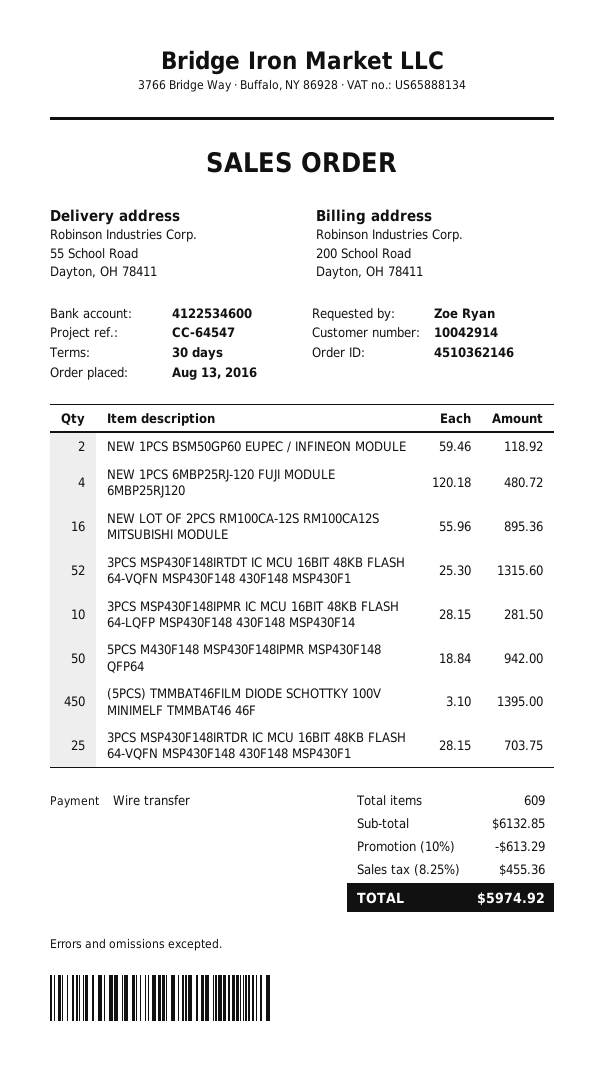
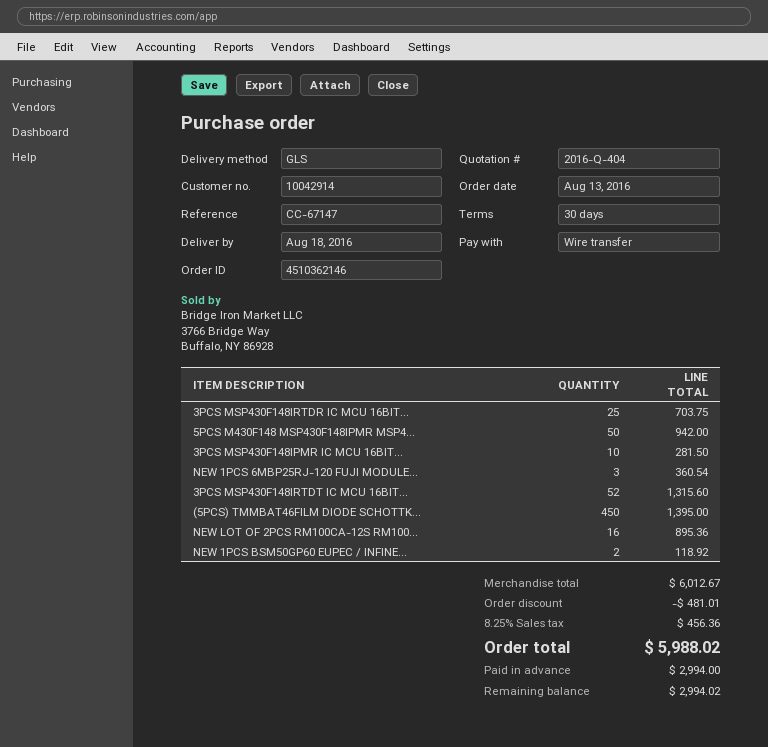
reference: CC-64547 -> CC-67147
NEW 1PCS 6MBP25RJ-120 FUJI MODULE 6MBP25RJ120: 4 for 480.72 -> 3 for 360.54
subtotal: 6132.85 -> 6012.67
discount: 613.29 -> 481.01
tax: 8.25% = 455.36 -> 8.25% = 456.36
total: 5974.92 -> 5988.02

